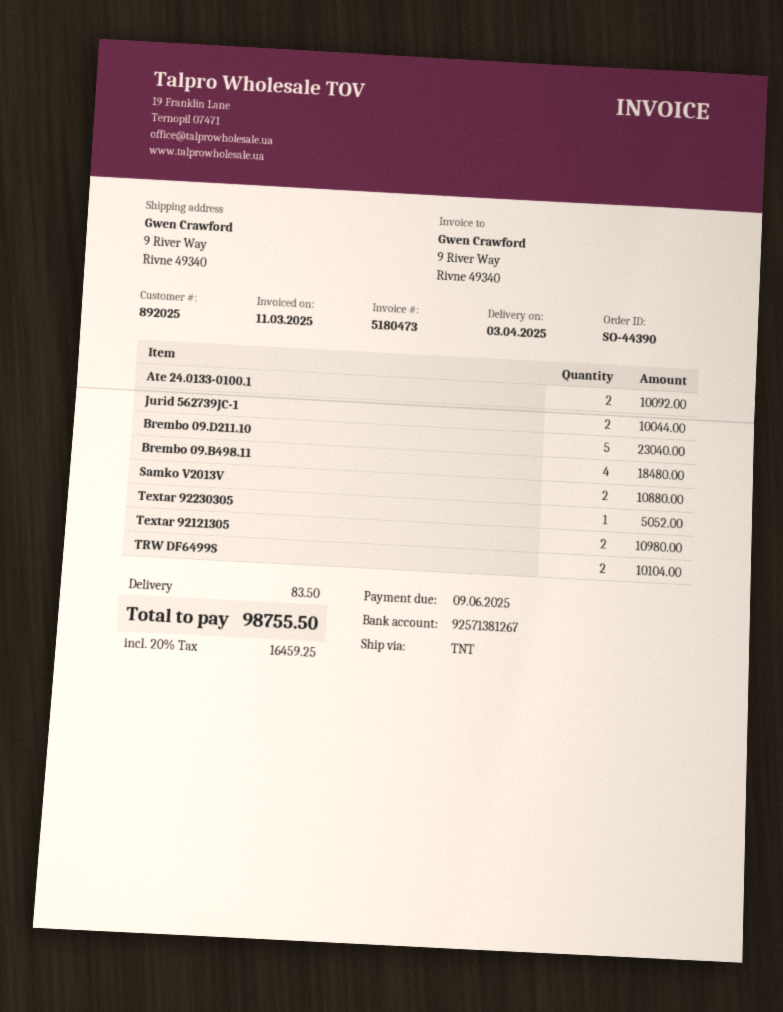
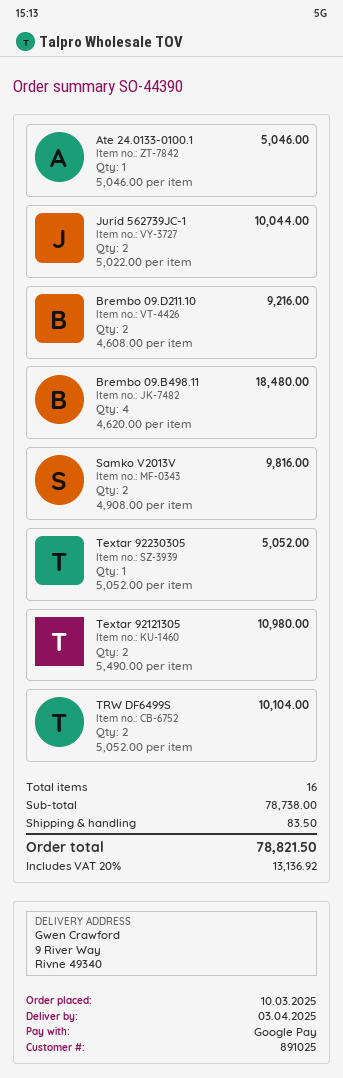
customer number: 892025 -> 891025
Ate 24.0133-0100.1: 2 for 10092.00 -> 1 for 5046.00
Brembo 09.D211.10: 5 for 23040.00 -> 2 for 9216.00
Samko V2013V: 2 for 10880.00 -> 2 for 9816.00
tax: 20% = 16459.25 -> 20% = 13136.92
total: 98755.50 -> 78821.50

